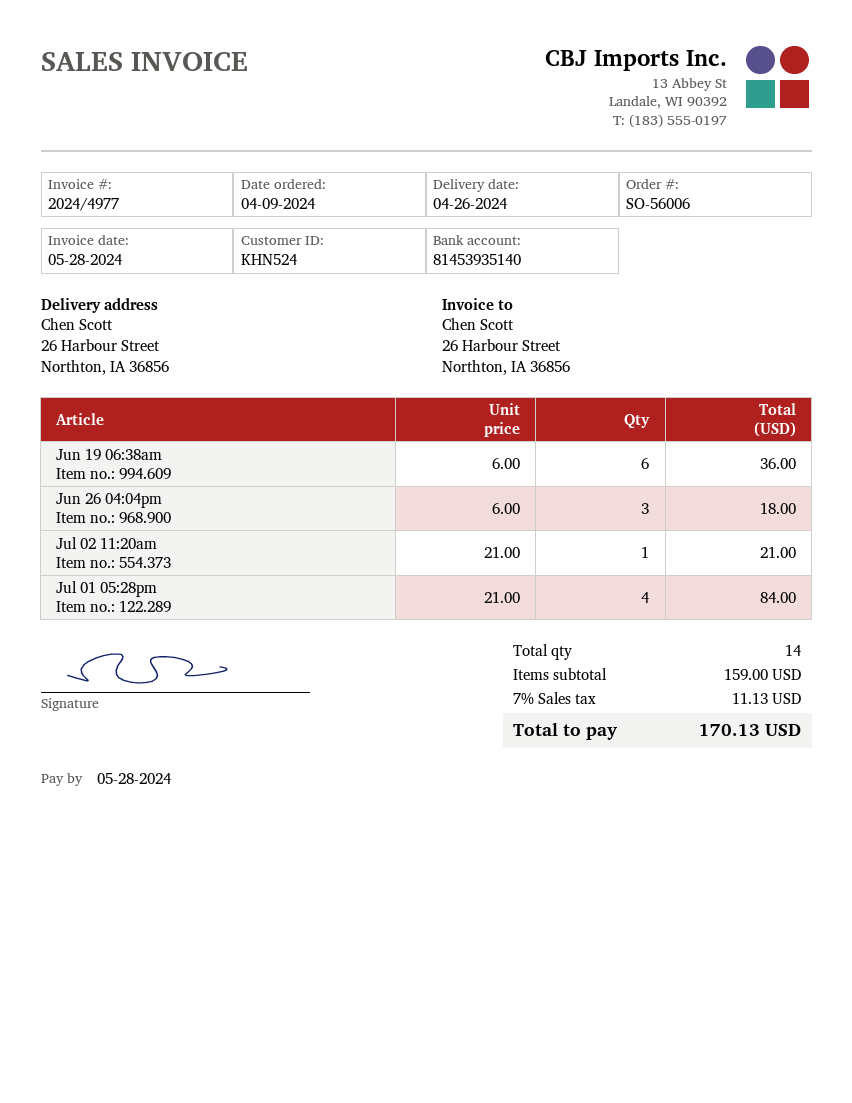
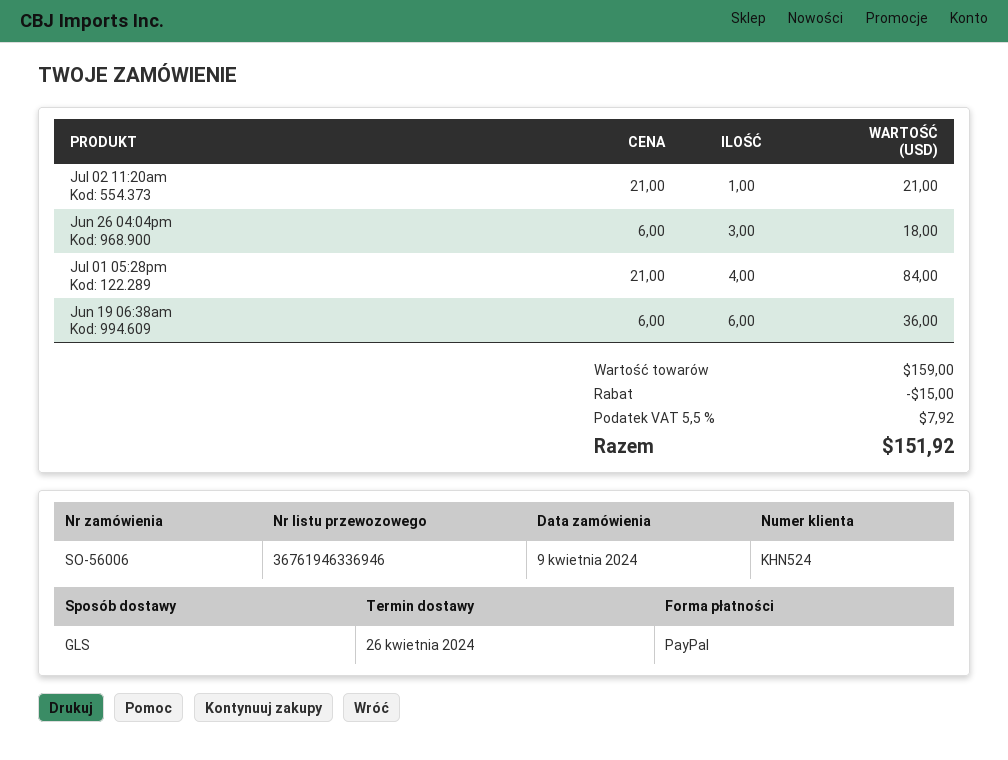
discount: none -> 15.00
tax: 7% = 11.13 -> 5.5% = 7.92
total: 170.13 -> 151.92

